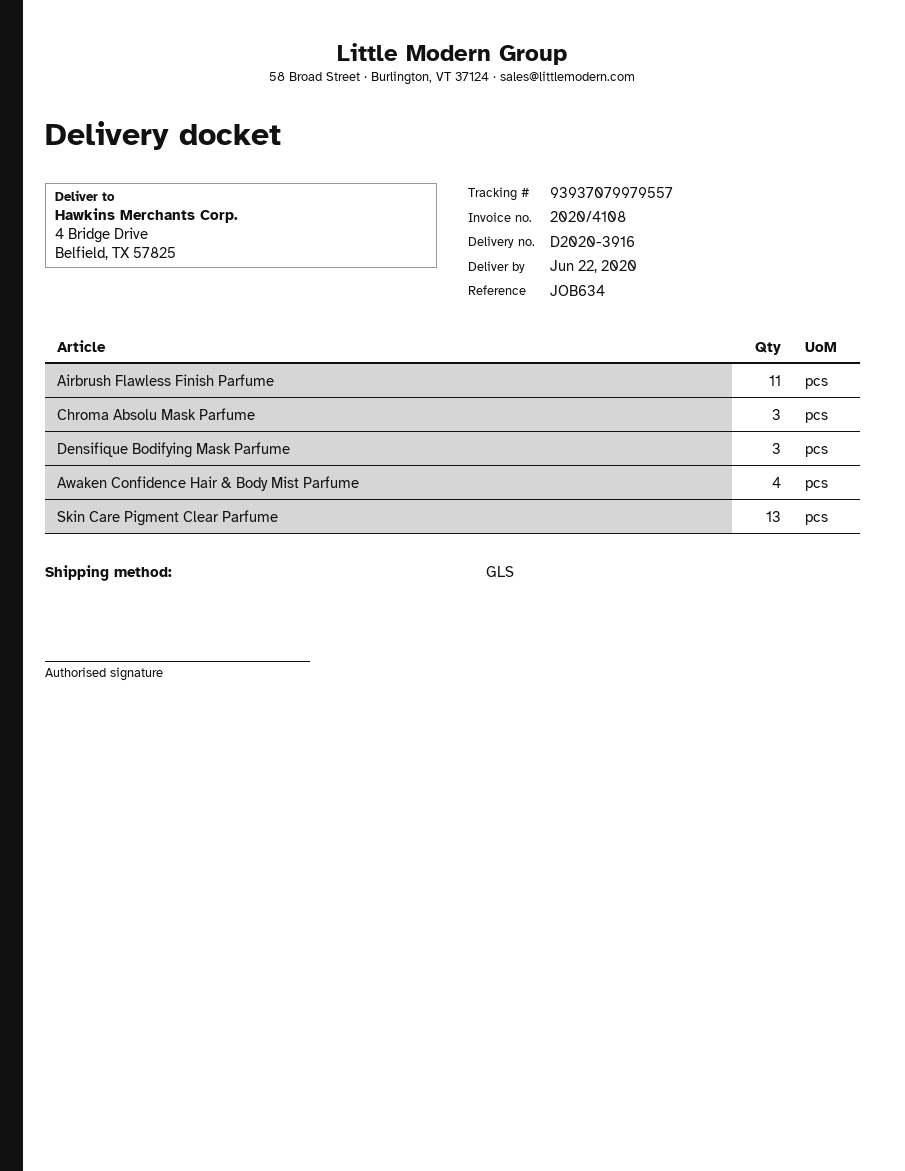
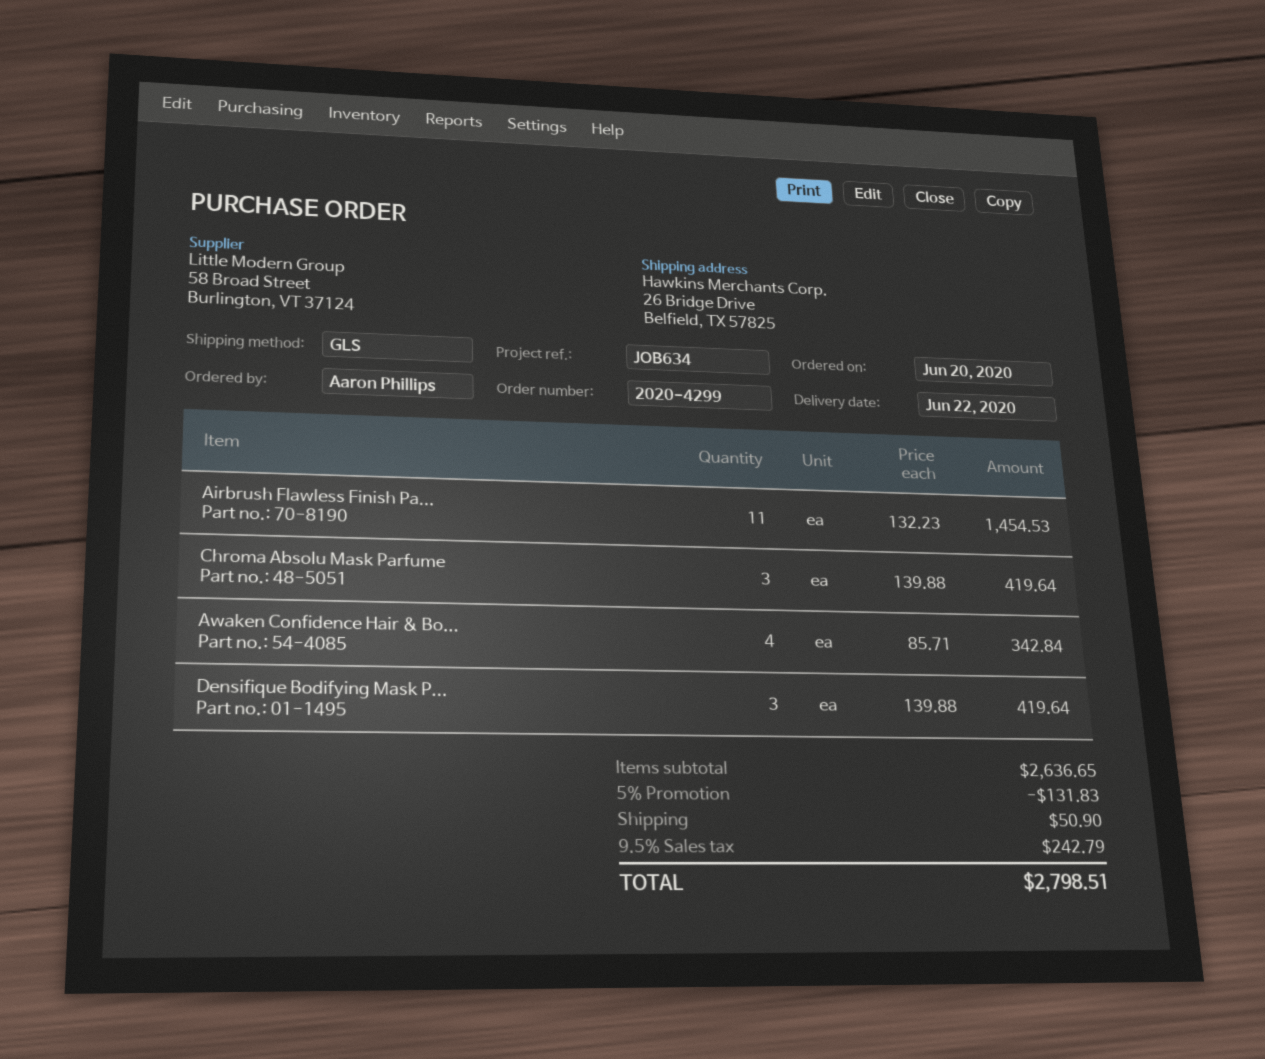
ship to: 4 Bridge Drive, Belfield, TX 57825 -> 26 Bridge Drive, Belfield, TX 57825
Skin Care Pigment Clear Parfume: 13 -> none

